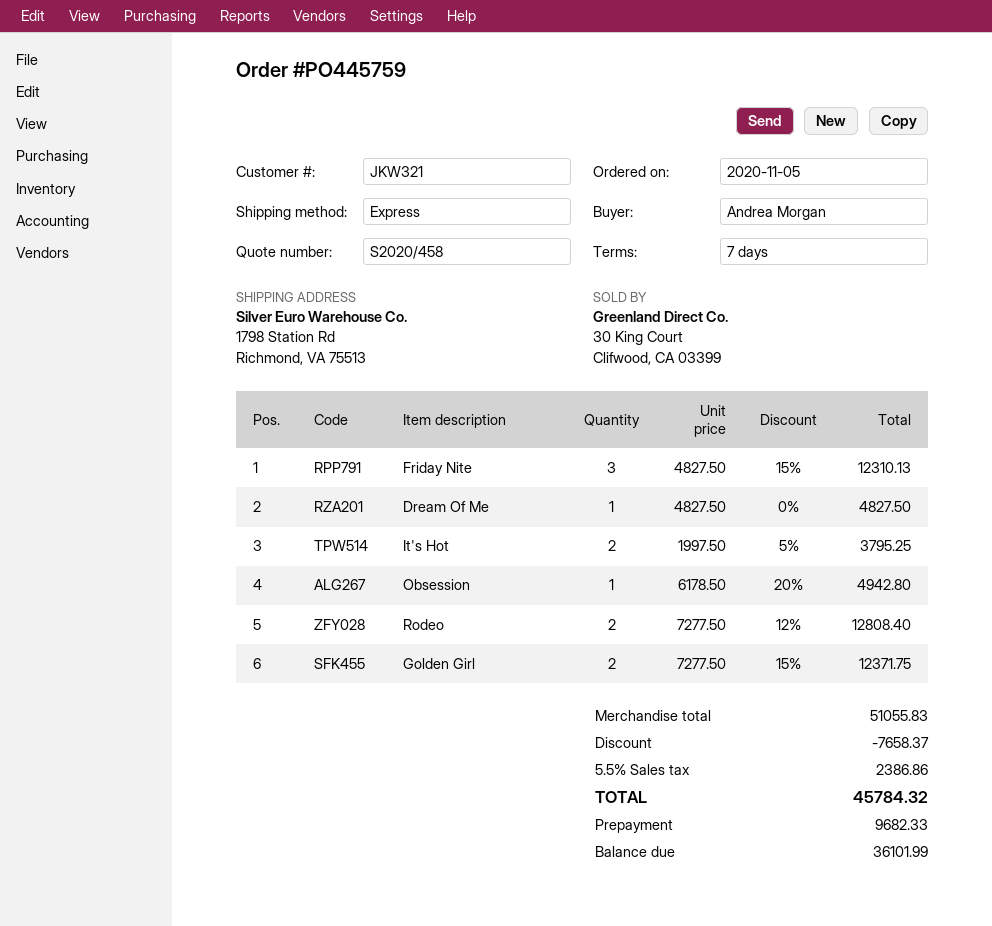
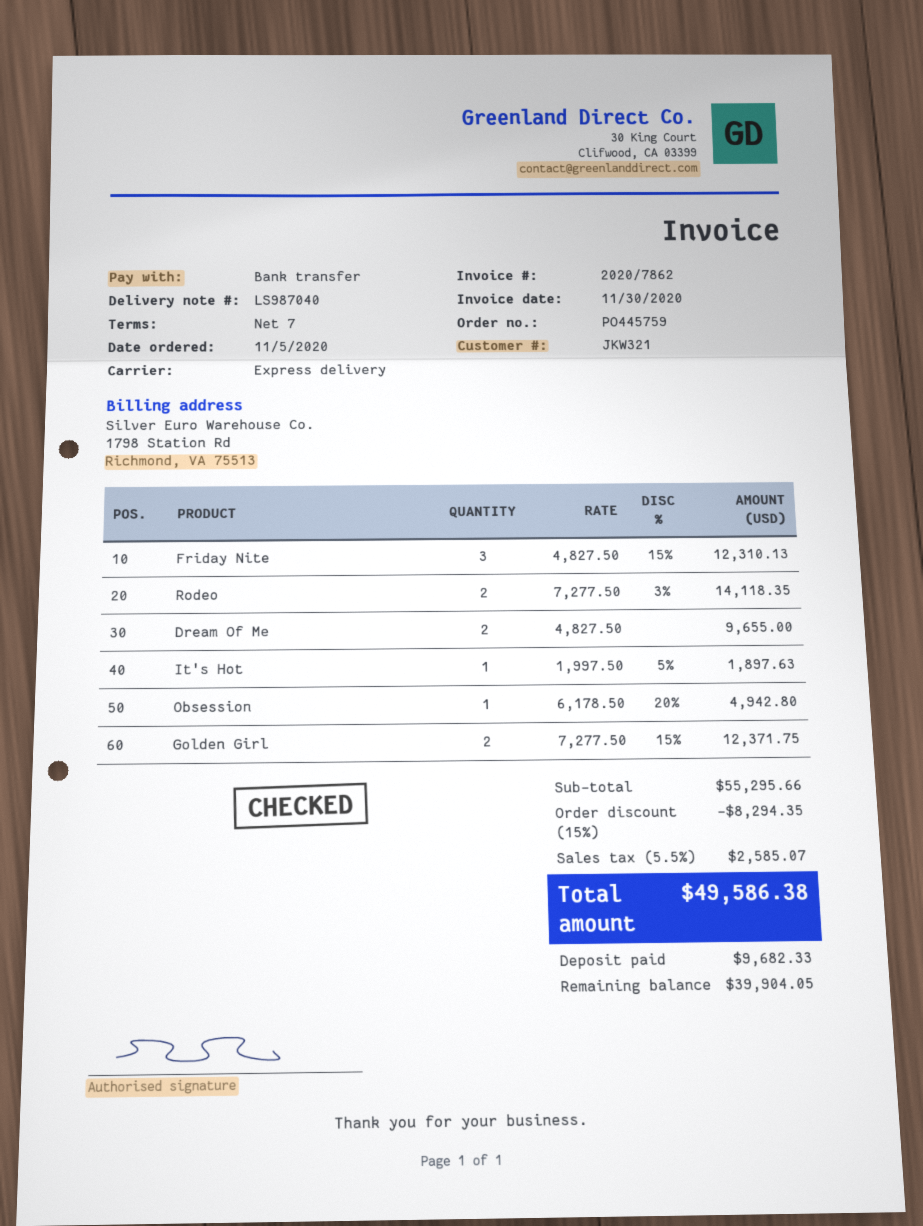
Dream Of Me: 1 x 4827.50 = 4827.50 -> 2 x 4827.50 = 9655.00
It's Hot: 2 x 1997.50 - 5% = 3795.25 -> 1 x 1997.50 - 5% = 1897.63
Rodeo: 2 x 7277.50 - 12% = 12808.40 -> 2 x 7277.50 - 3% = 14118.35
subtotal: 51055.83 -> 55295.66
discount: 7658.37 -> 8294.35
tax: 5.5% = 2386.86 -> 5.5% = 2585.07
total: 45784.32 -> 49586.38
balance: 36101.99 -> 39904.05

